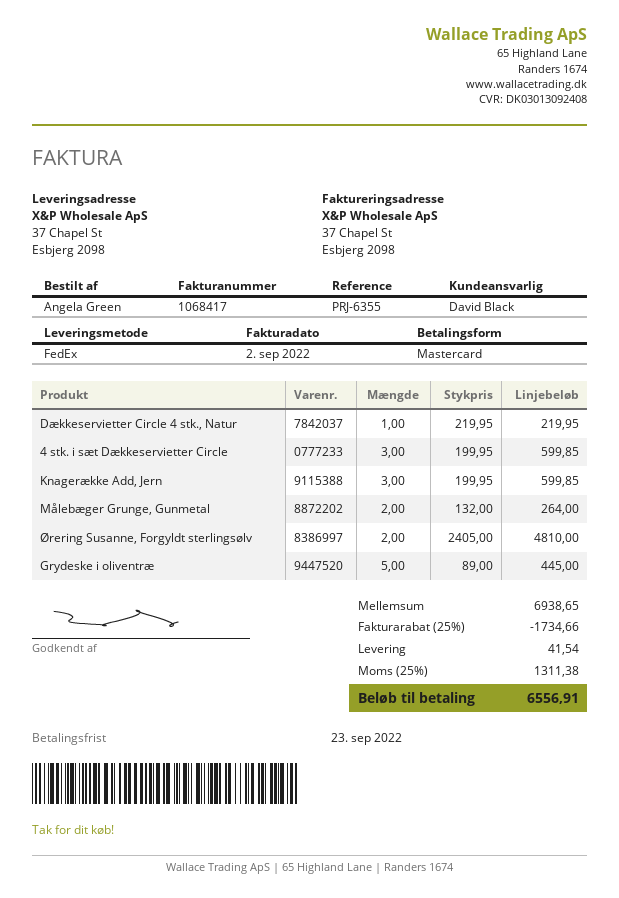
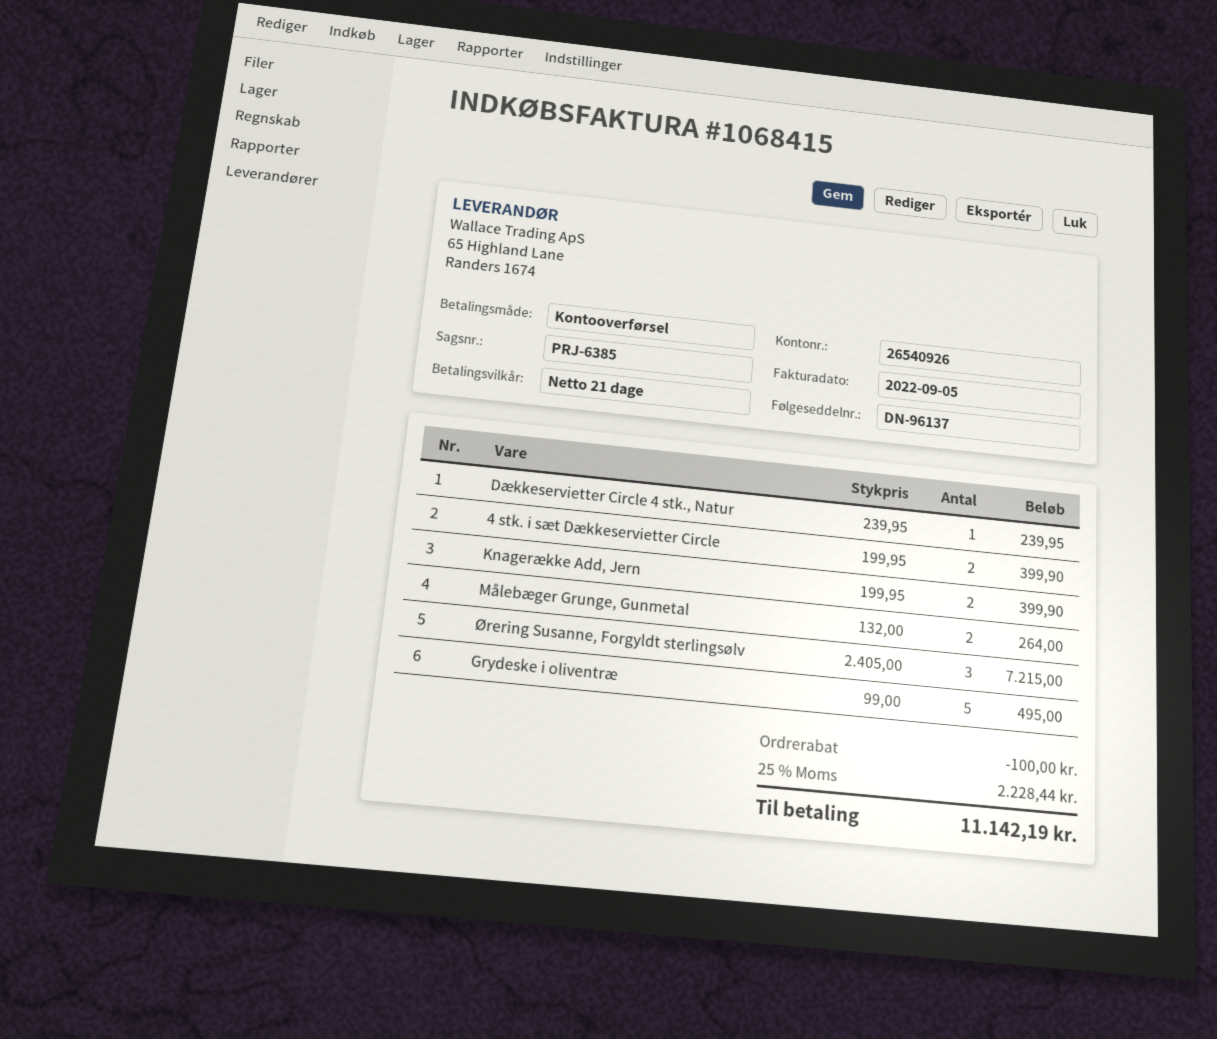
invoice number: 1068417 -> 1068415
invoice date: 2022-09-02 -> 2022-09-05
reference: PRJ-6355 -> PRJ-6385
payment method: Mastercard -> bank transfer
Dækkeservietter Circle 4 stk., Natur: 1 x 219.95 = 219.95 -> 1 x 239.95 = 239.95
4 stk. i sæt Dækkeservietter Circle: 3 x 199.95 = 599.85 -> 2 x 199.95 = 399.90
Knagerække Add, Jern: 3 x 199.95 = 599.85 -> 2 x 199.95 = 399.90
Ørering Susanne, Forgyldt sterlingsølv: 2 x 2405.00 = 4810.00 -> 3 x 2405.00 = 7215.00
Grydeske i oliventræ: 5 x 89.00 = 445.00 -> 5 x 99.00 = 495.00
discount: 1734.66 -> 100.00
shipping: 41.54 -> none
tax: 25% = 1311.38 -> 25% = 2228.44
total: 6556.91 -> 11142.19

